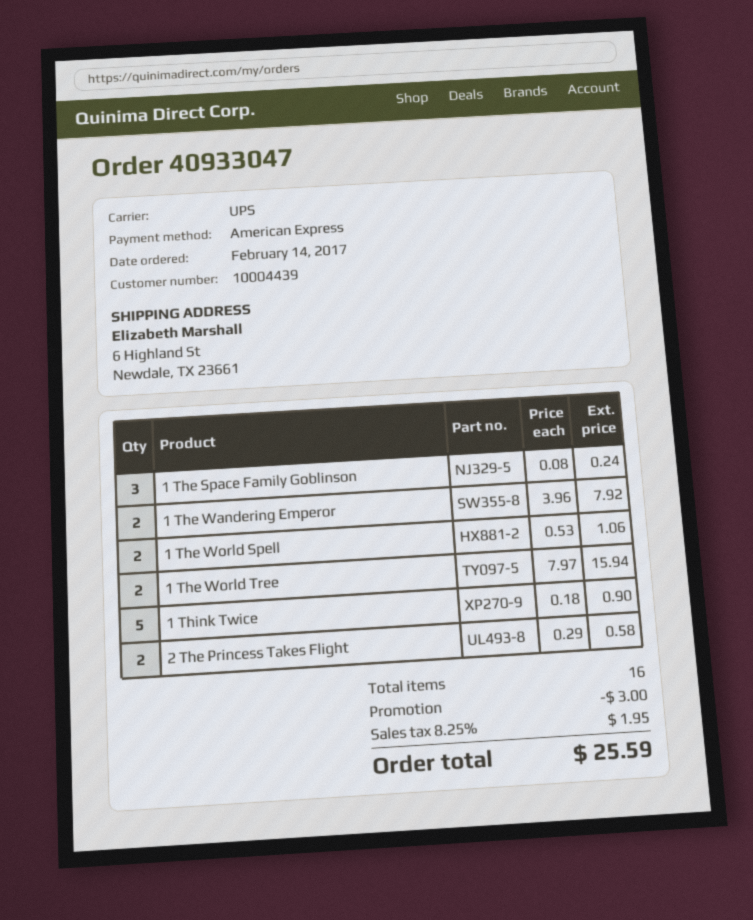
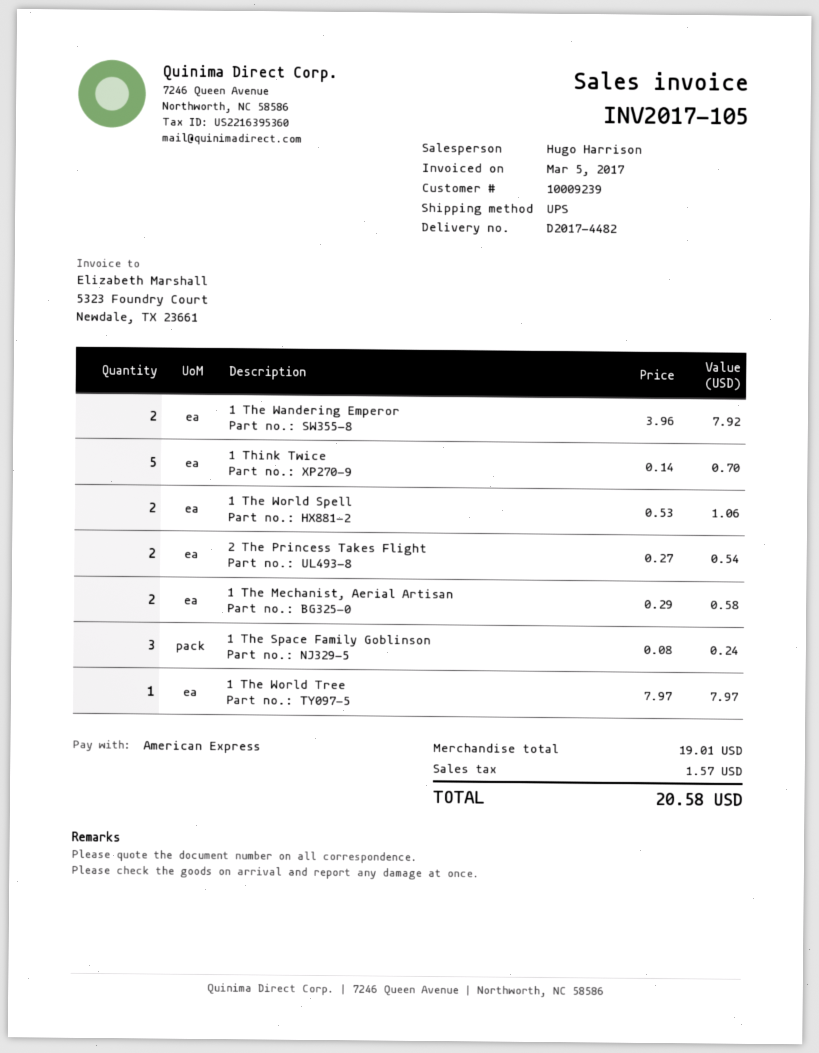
customer number: 10004439 -> 10009239
1 The World Tree: 2 x 7.97 = 15.94 -> 1 x 7.97 = 7.97
1 Think Twice: 5 x 0.18 = 0.90 -> 5 x 0.14 = 0.70
2 The Princess Takes Flight: 2 x 0.29 = 0.58 -> 2 x 0.27 = 0.54
1 The Mechanist, Aerial Artisan: none -> 2 x 0.29 = 0.58
discount: 3.00 -> none
tax: 1.95 -> 1.57
total: 25.59 -> 20.58

